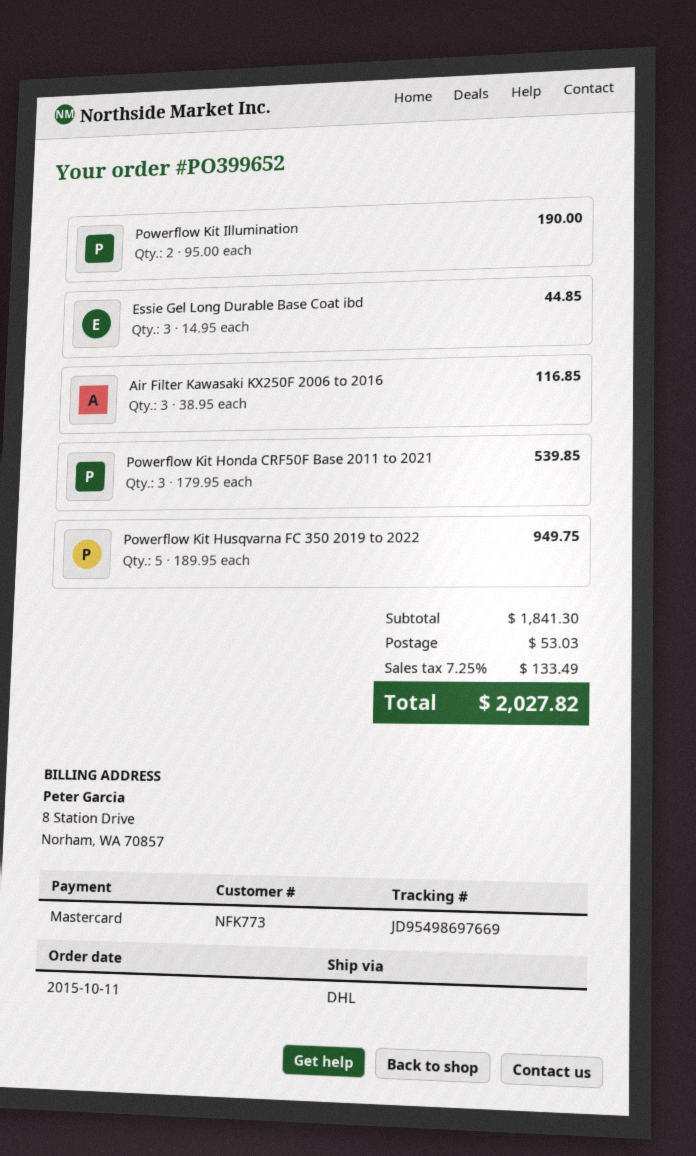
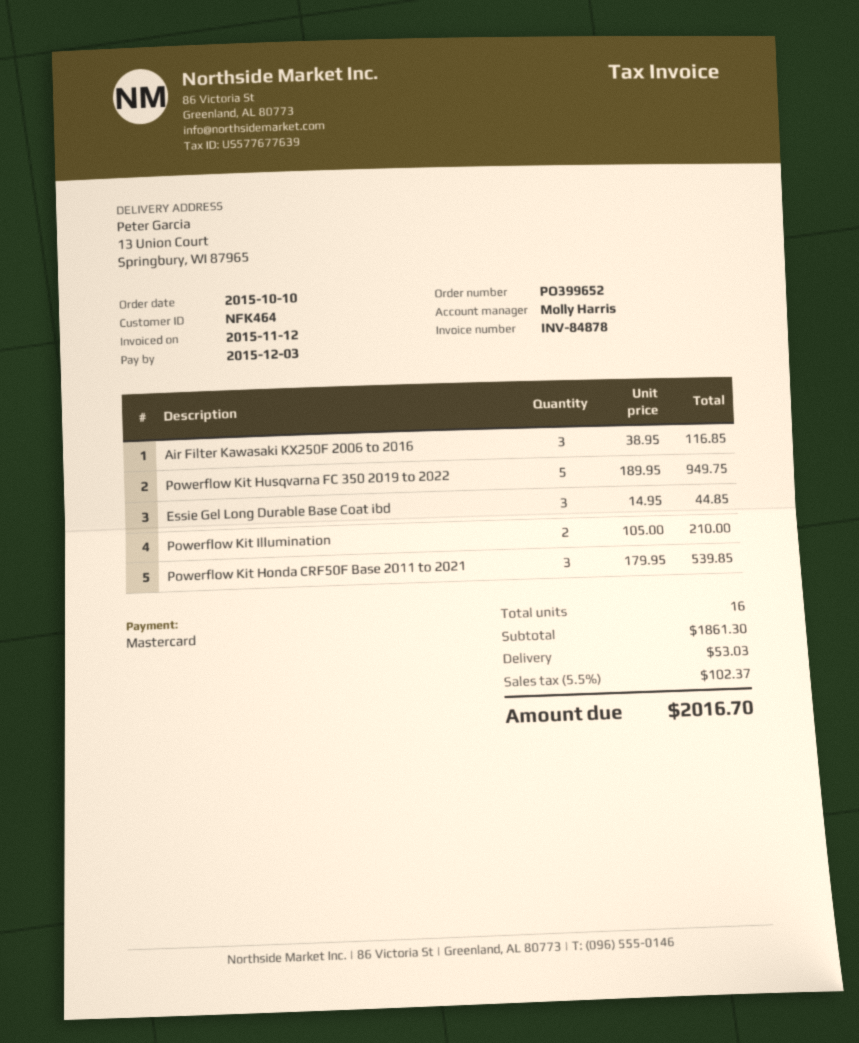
order date: 2015-10-11 -> 2015-10-10
customer number: NFK773 -> NFK464
Powerflow Kit Illumination: 2 x 95.00 = 190.00 -> 2 x 105.00 = 210.00
subtotal: 1841.30 -> 1861.30
tax: 7.25% = 133.49 -> 5.5% = 102.37
total: 2027.82 -> 2016.70

